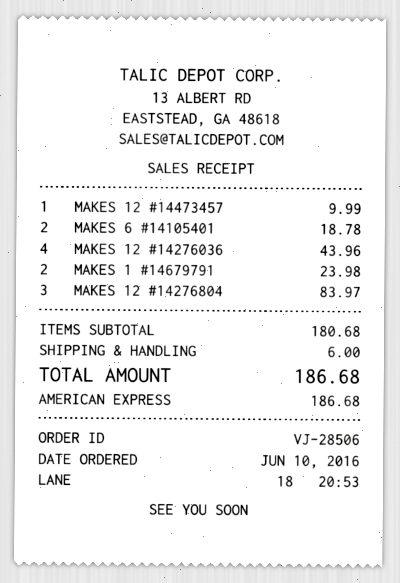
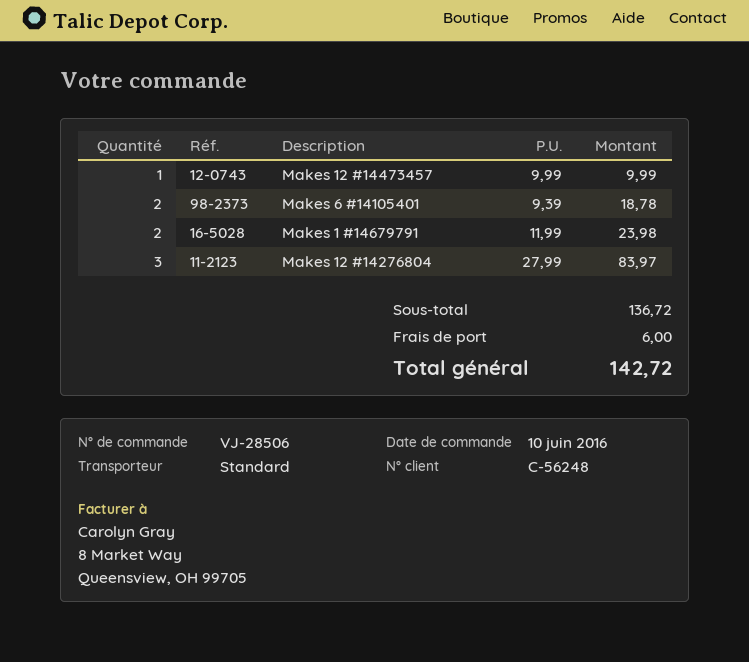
MAKES 12 #14276036: 4 for 43.96 -> none
subtotal: 180.68 -> 136.72
total: 186.68 -> 142.72

